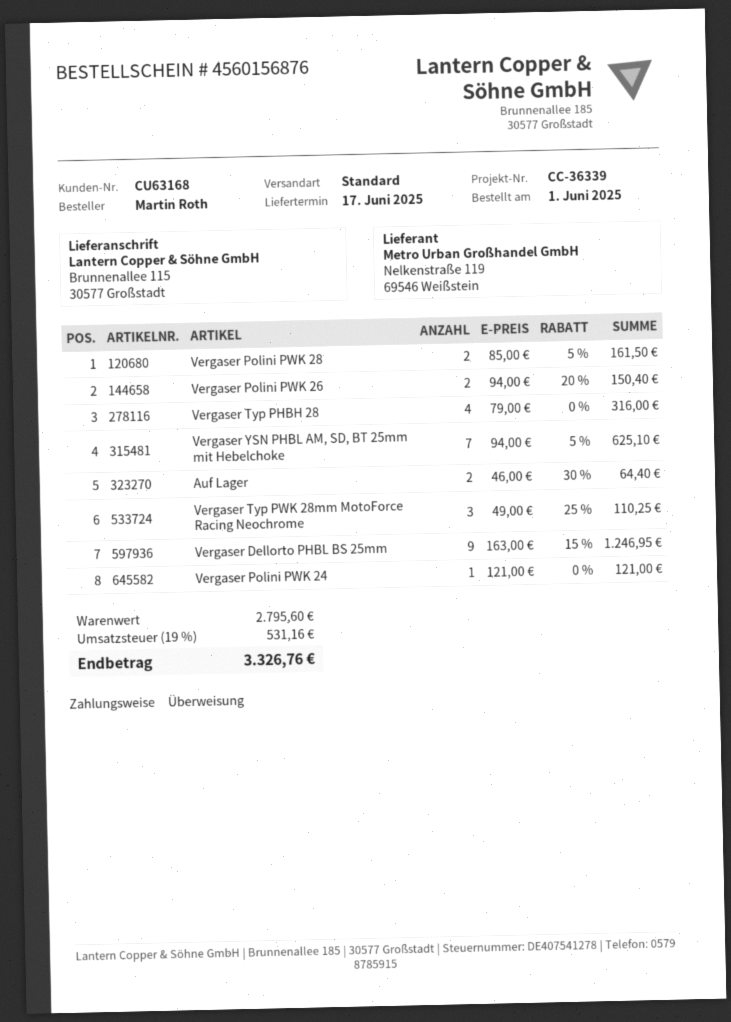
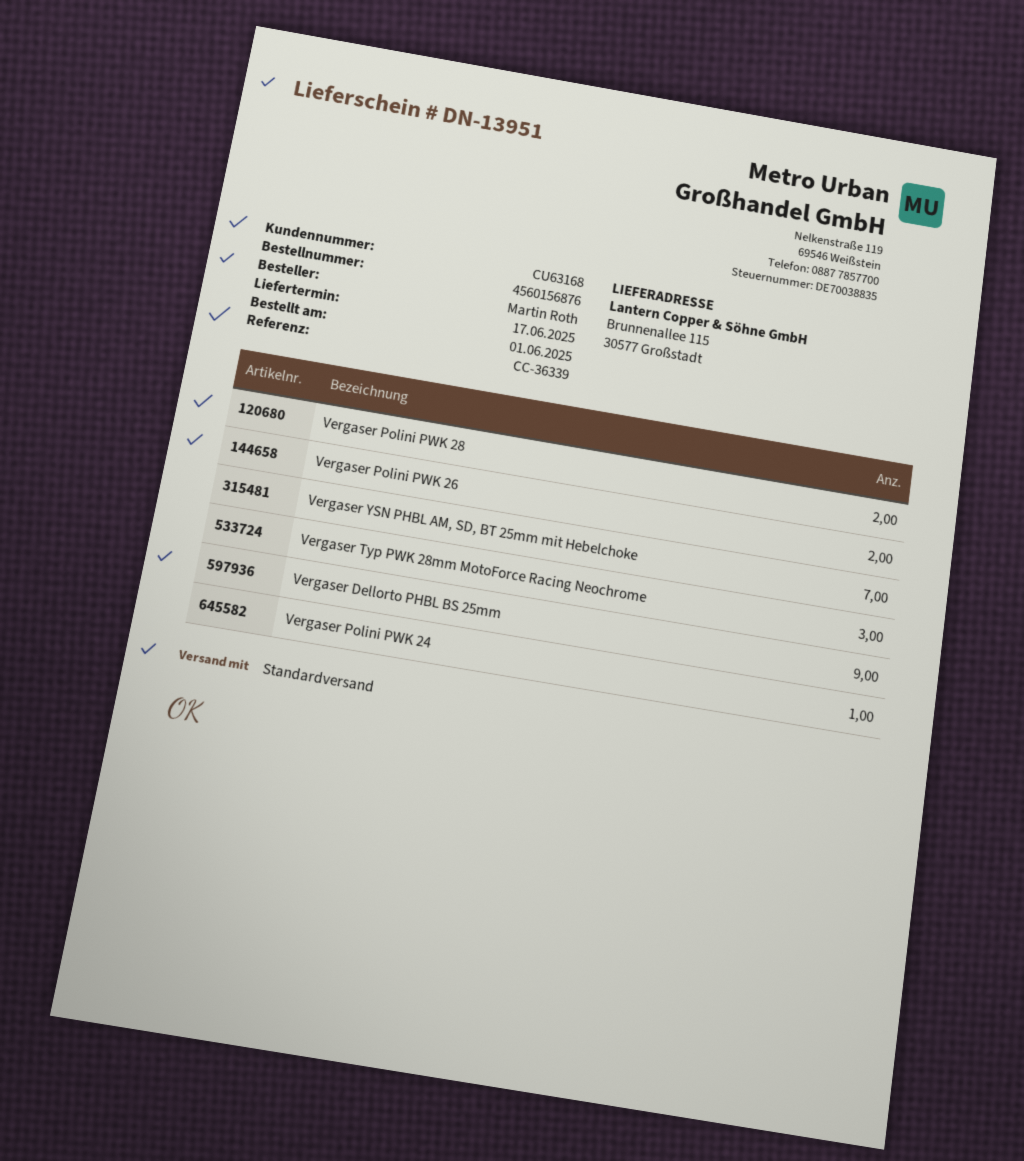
Vergaser Typ PHBH 28: 4 -> none
Auf Lager: 2 -> none

